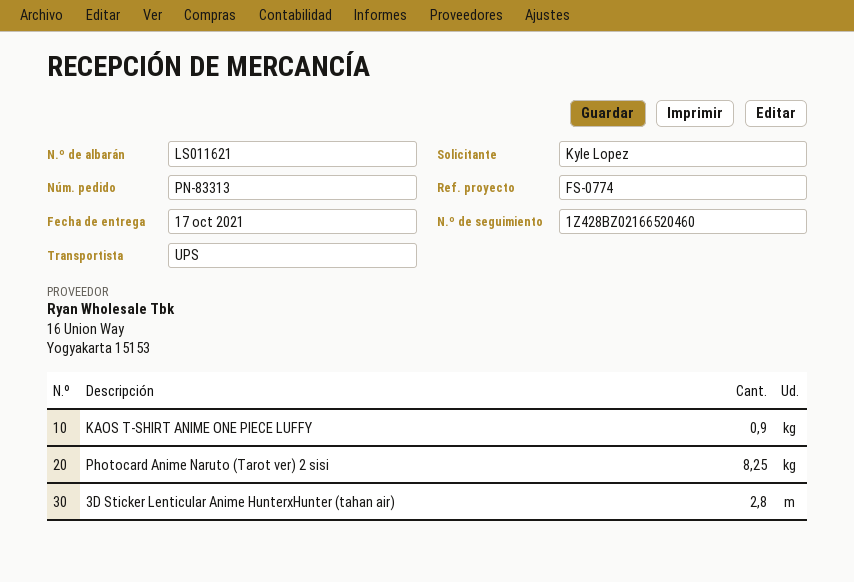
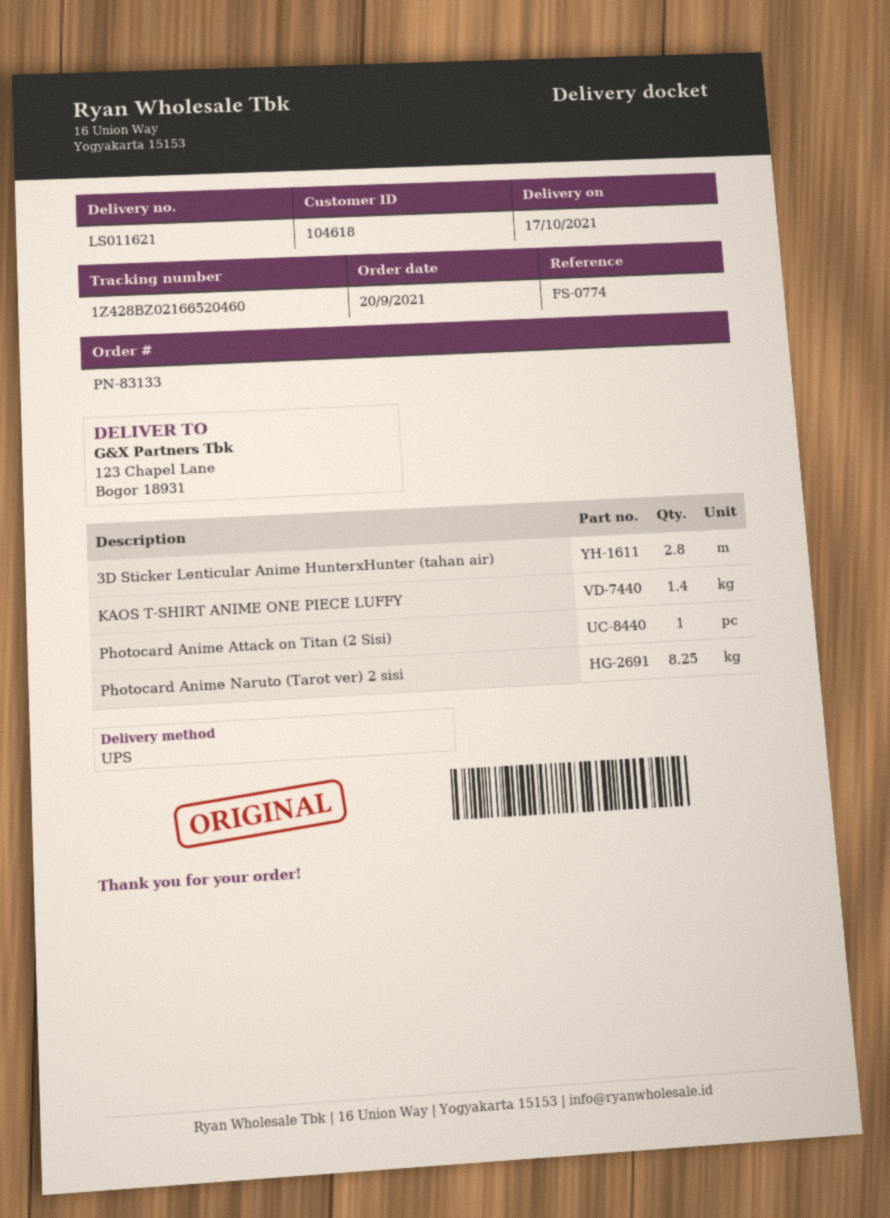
order number: PN-83313 -> PN-83133
KAOS T-SHIRT ANIME ONE PIECE LUFFY: 0.9 -> 1.4
Photocard Anime Attack on Titan (2 Sisi): none -> 1

